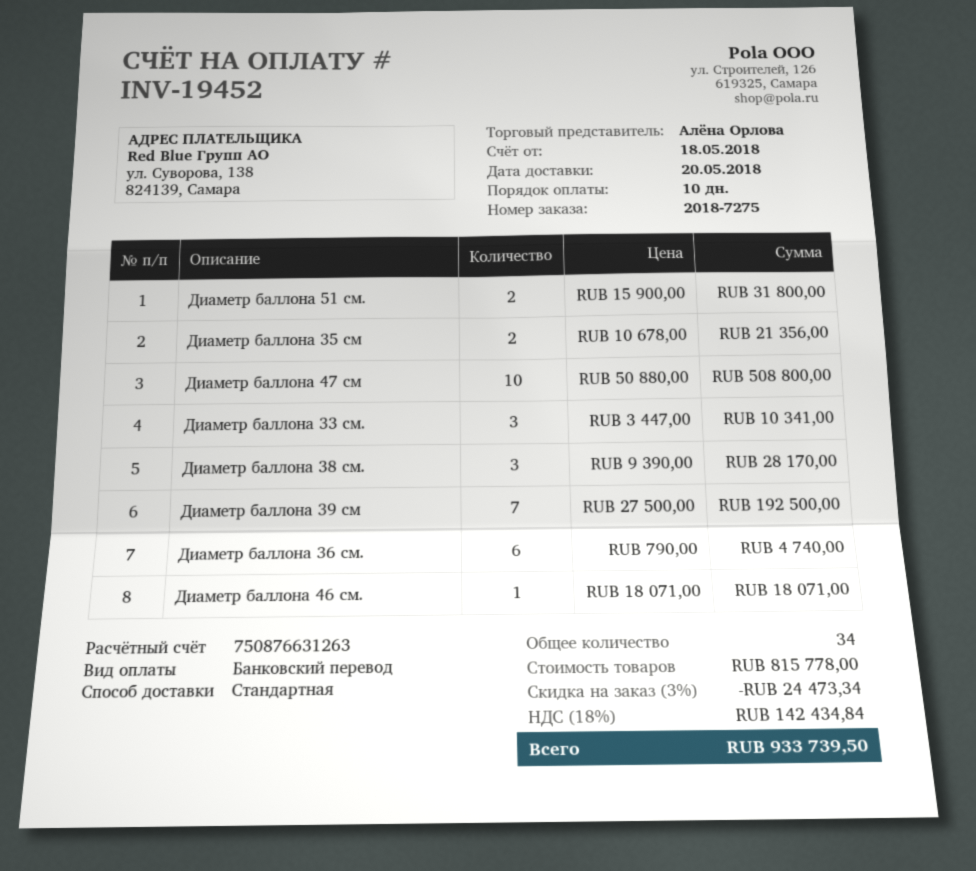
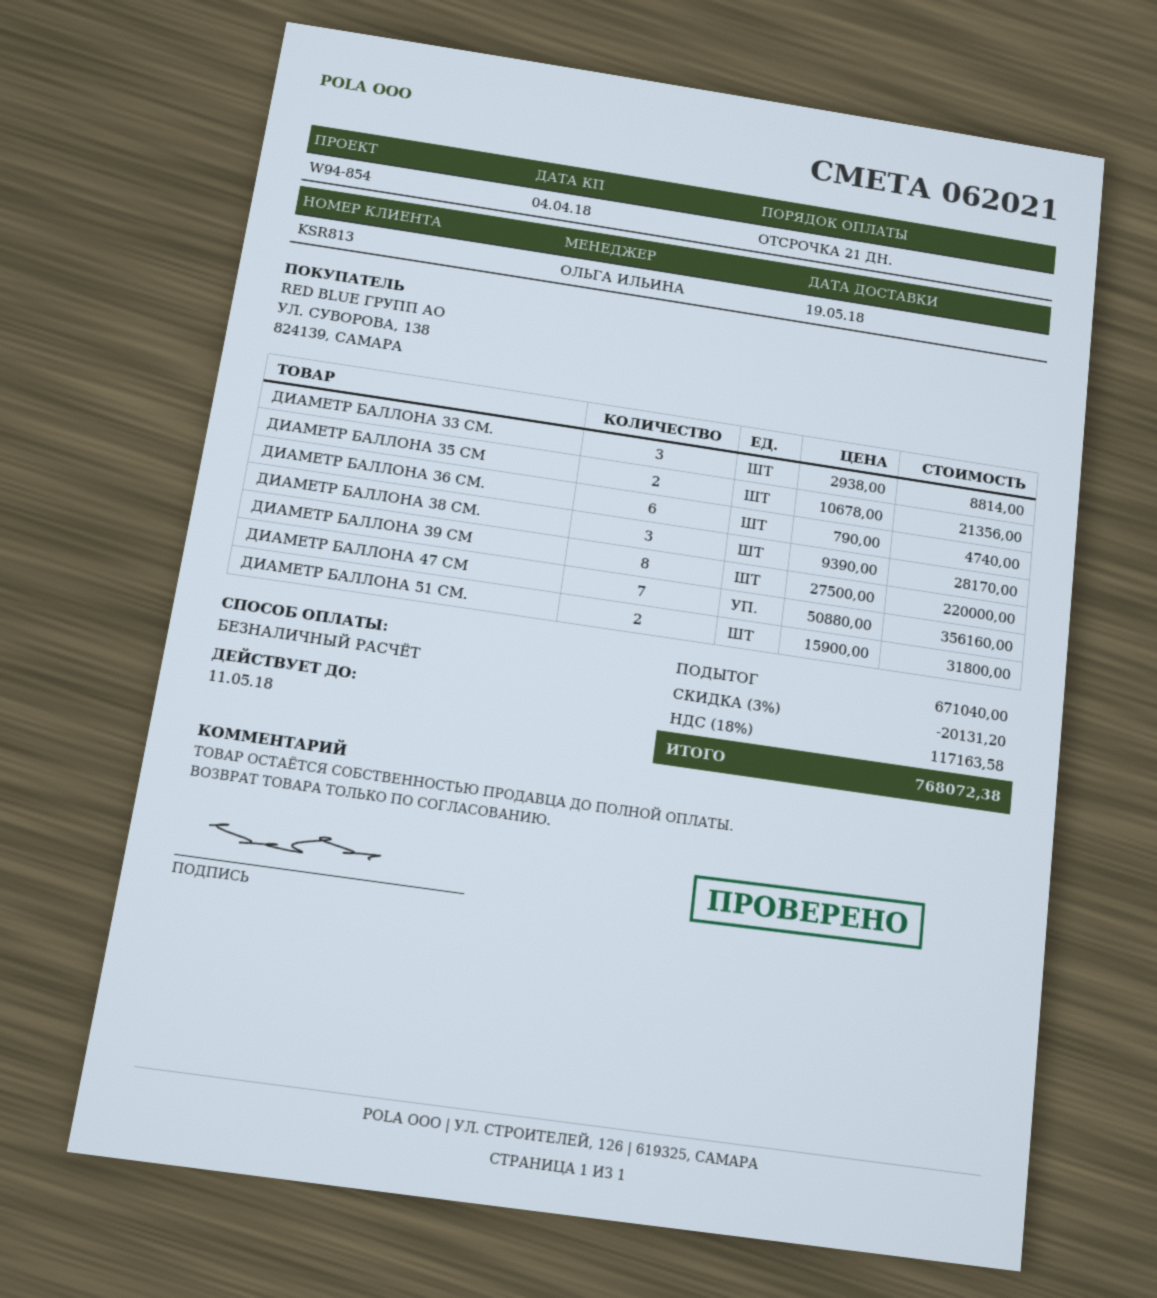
delivery date: 2018-05-20 -> 2018-05-19
payment terms: 10 days -> 21 days
sales rep: Алёна Орлова -> ОЛЬГА ИЛЬИНА
Диаметр баллона 47 см: 10 x 50880.00 = 508800.00 -> 7 x 50880.00 = 356160.00
Диаметр баллона 33 см.: 3 x 3447.00 = 10341.00 -> 3 x 2938.00 = 8814.00
Диаметр баллона 39 см: 7 x 27500.00 = 192500.00 -> 8 x 27500.00 = 220000.00
Диаметр баллона 46 см.: 1 x 18071.00 = 18071.00 -> none
subtotal: 815778.00 -> 671040.00
discount: 3% = 24473.34 -> 3% = 20131.20
tax: 18% = 142434.84 -> 18% = 117163.58
total: 933739.50 -> 768072.38

